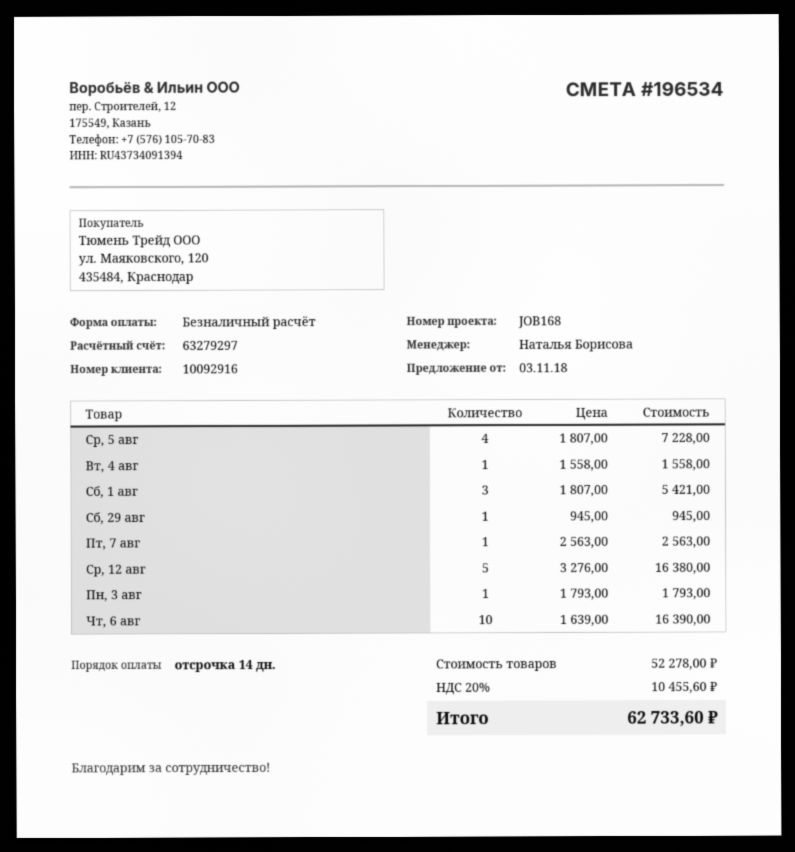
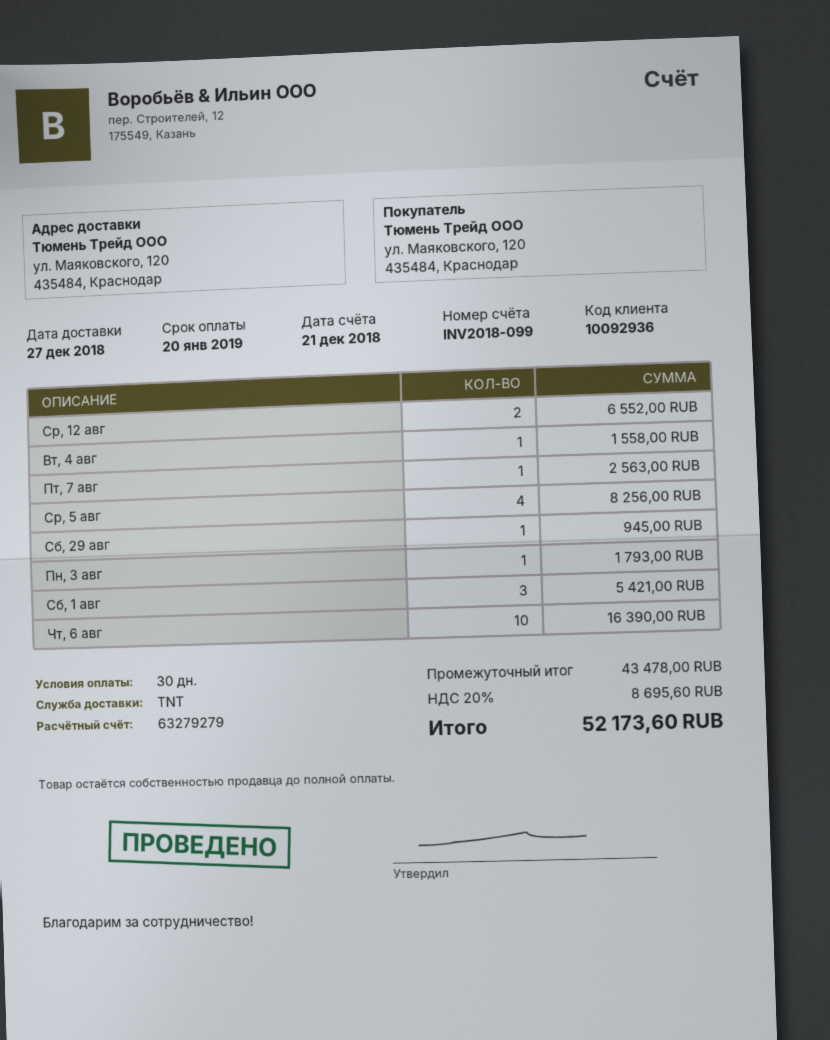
payment terms: 14 days -> 30 days
customer number: 10092916 -> 10092936
bank account: 63279297 -> 63279279
Ср, 5 авг: 4 for 7228.00 -> 4 for 8256.00
Ср, 12 авг: 5 for 16380.00 -> 2 for 6552.00
subtotal: 52278.00 -> 43478.00
tax: 20% = 10455.60 -> 20% = 8695.60
total: 62733.60 -> 52173.60

